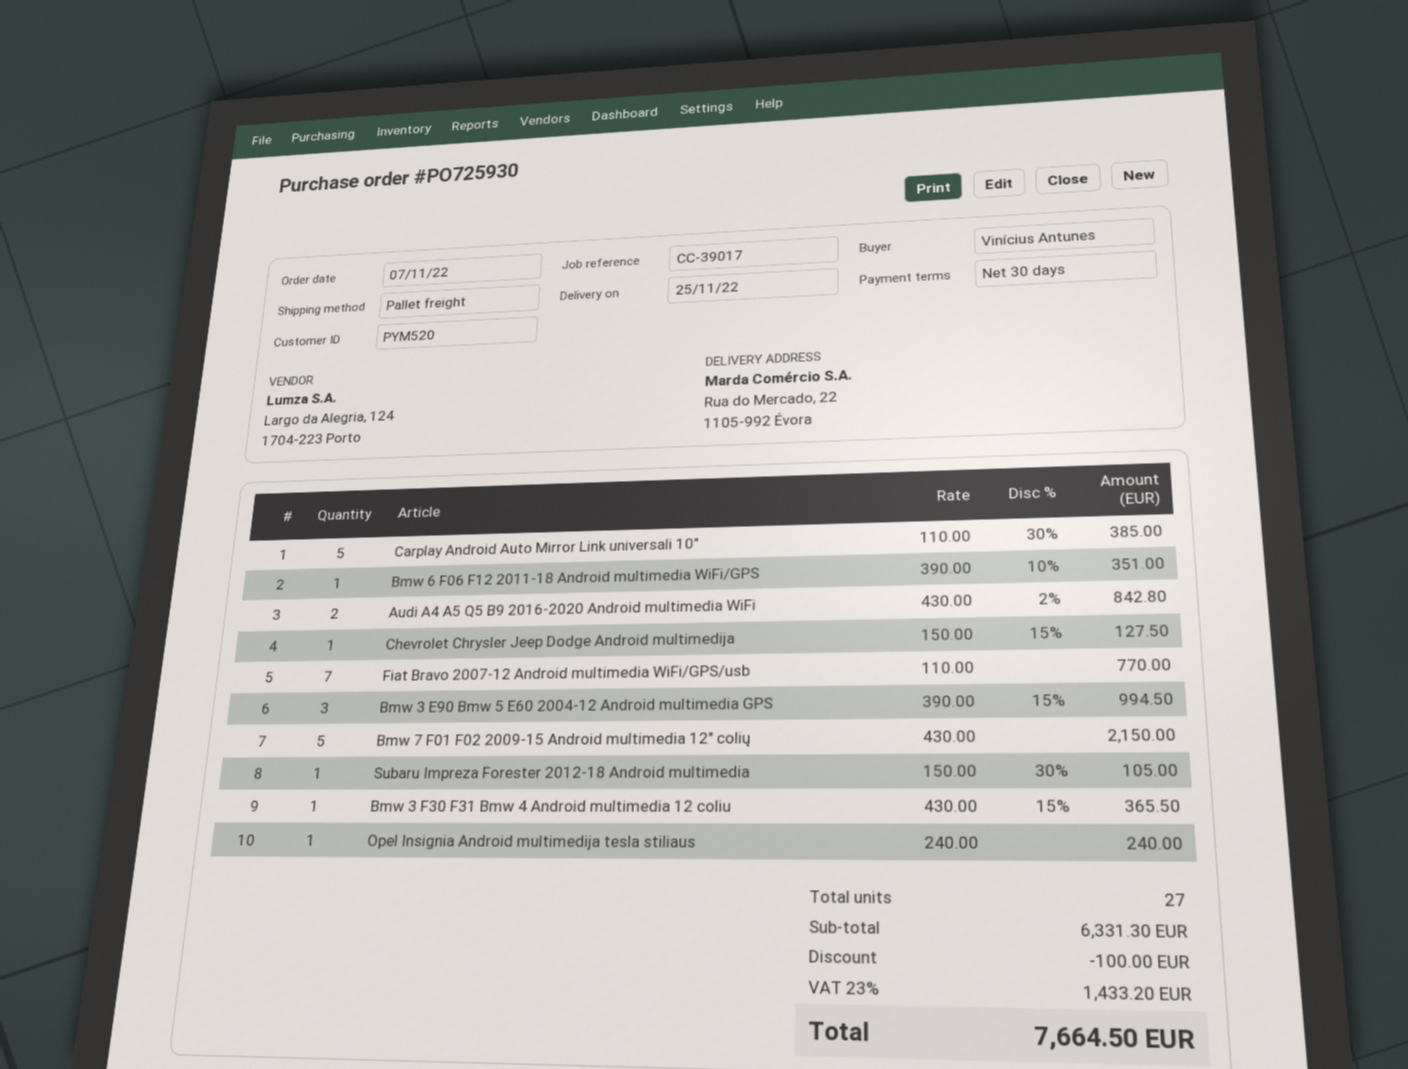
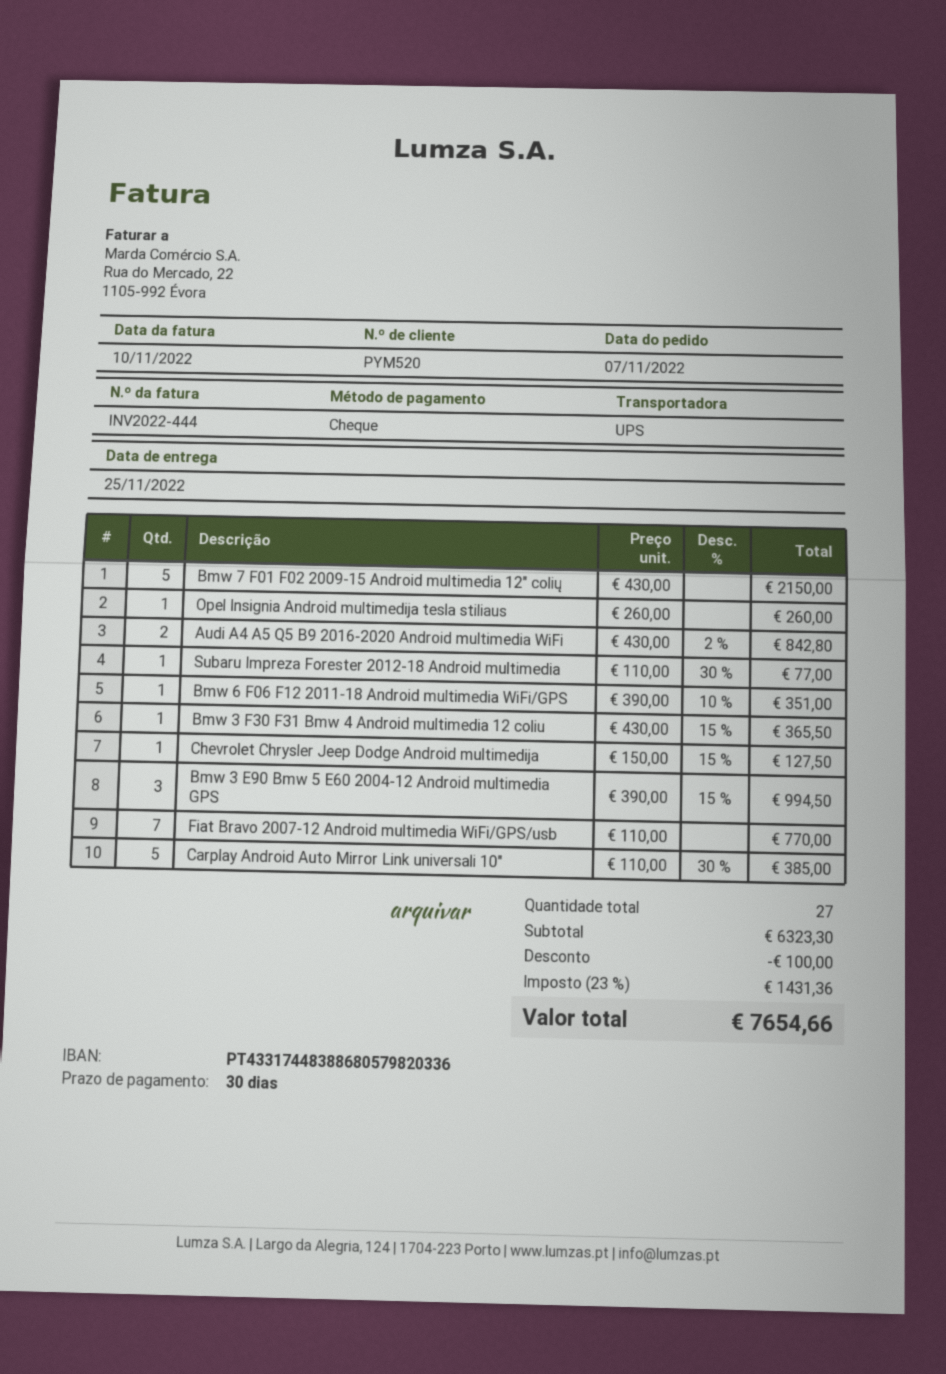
shipping method: pallet freight -> UPS
Subaru Impreza Forester 2012-18 Android multimedia: 1 x 150.00 - 30% = 105.00 -> 1 x 110.00 - 30% = 77.00
Opel Insignia Android multimedija tesla stiliaus: 1 x 240.00 = 240.00 -> 1 x 260.00 = 260.00
subtotal: 6331.30 -> 6323.30
tax: 23% = 1433.20 -> 23% = 1431.36
total: 7664.50 -> 7654.66

